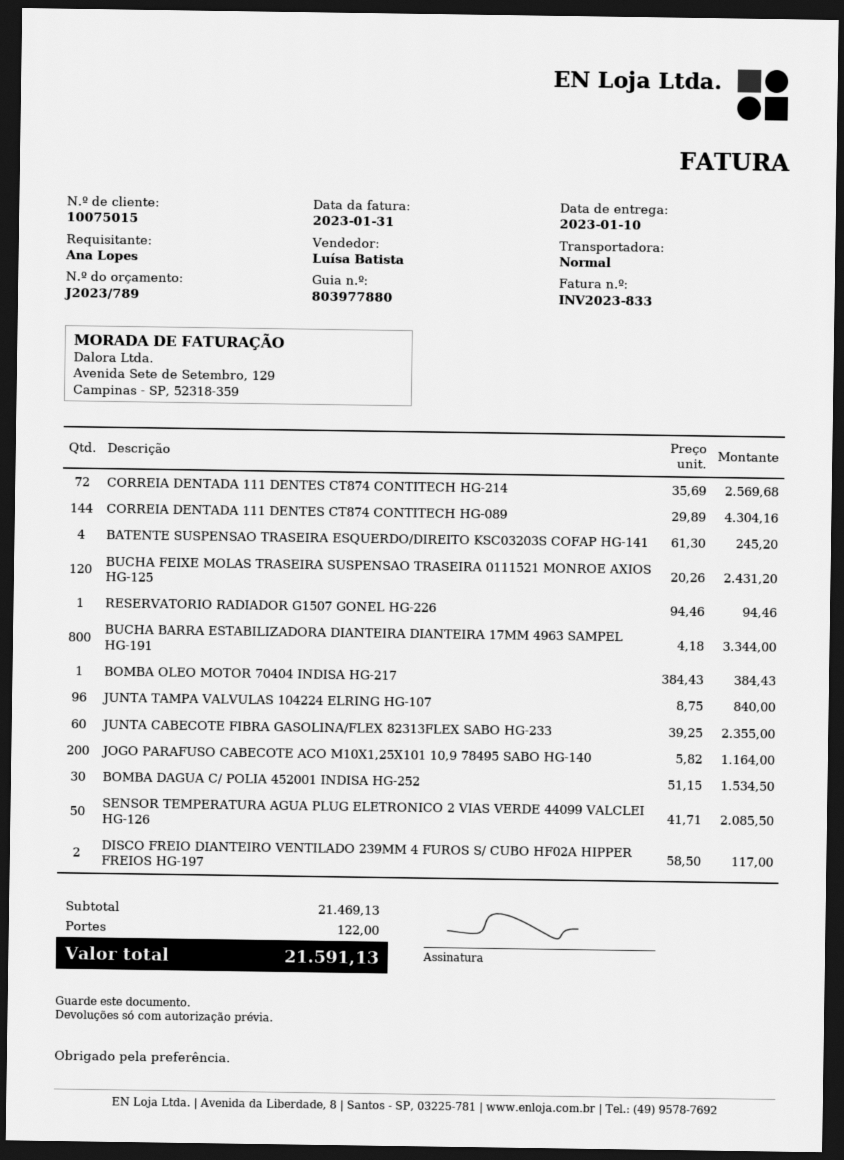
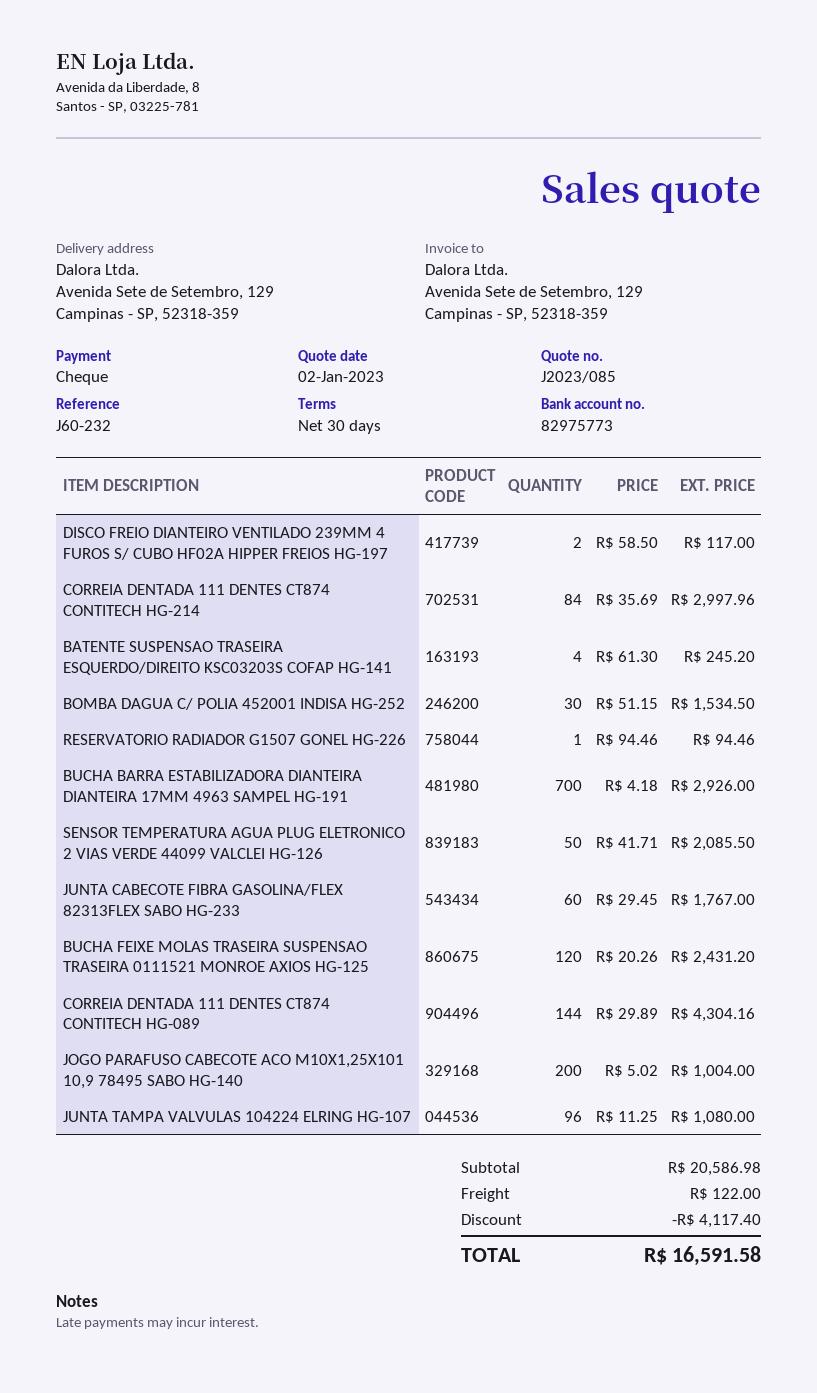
quote number: J2023/789 -> J2023/085
CORREIA DENTADA 111 DENTES CT874 CONTITECH HG-214: 72 x 35.69 = 2569.68 -> 84 x 35.69 = 2997.96
BUCHA BARRA ESTABILIZADORA DIANTEIRA DIANTEIRA 17MM 4963 SAMPEL HG-191: 800 x 4.18 = 3344.00 -> 700 x 4.18 = 2926.00
BOMBA OLEO MOTOR 70404 INDISA HG-217: 1 x 384.43 = 384.43 -> none
JUNTA TAMPA VALVULAS 104224 ELRING HG-107: 96 x 8.75 = 840.00 -> 96 x 11.25 = 1080.00
JUNTA CABECOTE FIBRA GASOLINA/FLEX 82313FLEX SABO HG-233: 60 x 39.25 = 2355.00 -> 60 x 29.45 = 1767.00
JOGO PARAFUSO CABECOTE ACO M10X1,25X101 10,9 78495 SABO HG-140: 200 x 5.82 = 1164.00 -> 200 x 5.02 = 1004.00
subtotal: 21469.13 -> 20586.98
discount: none -> 4117.40
total: 21591.13 -> 16591.58

